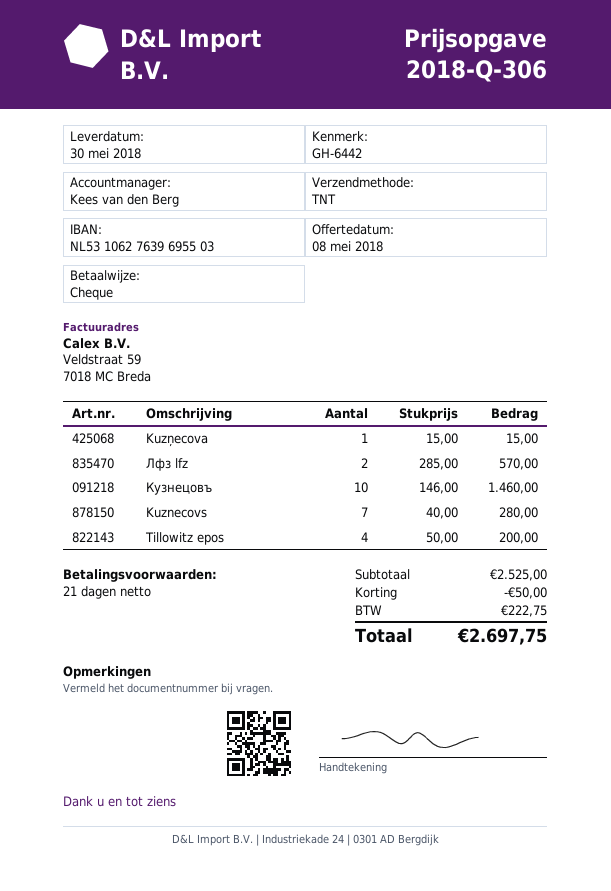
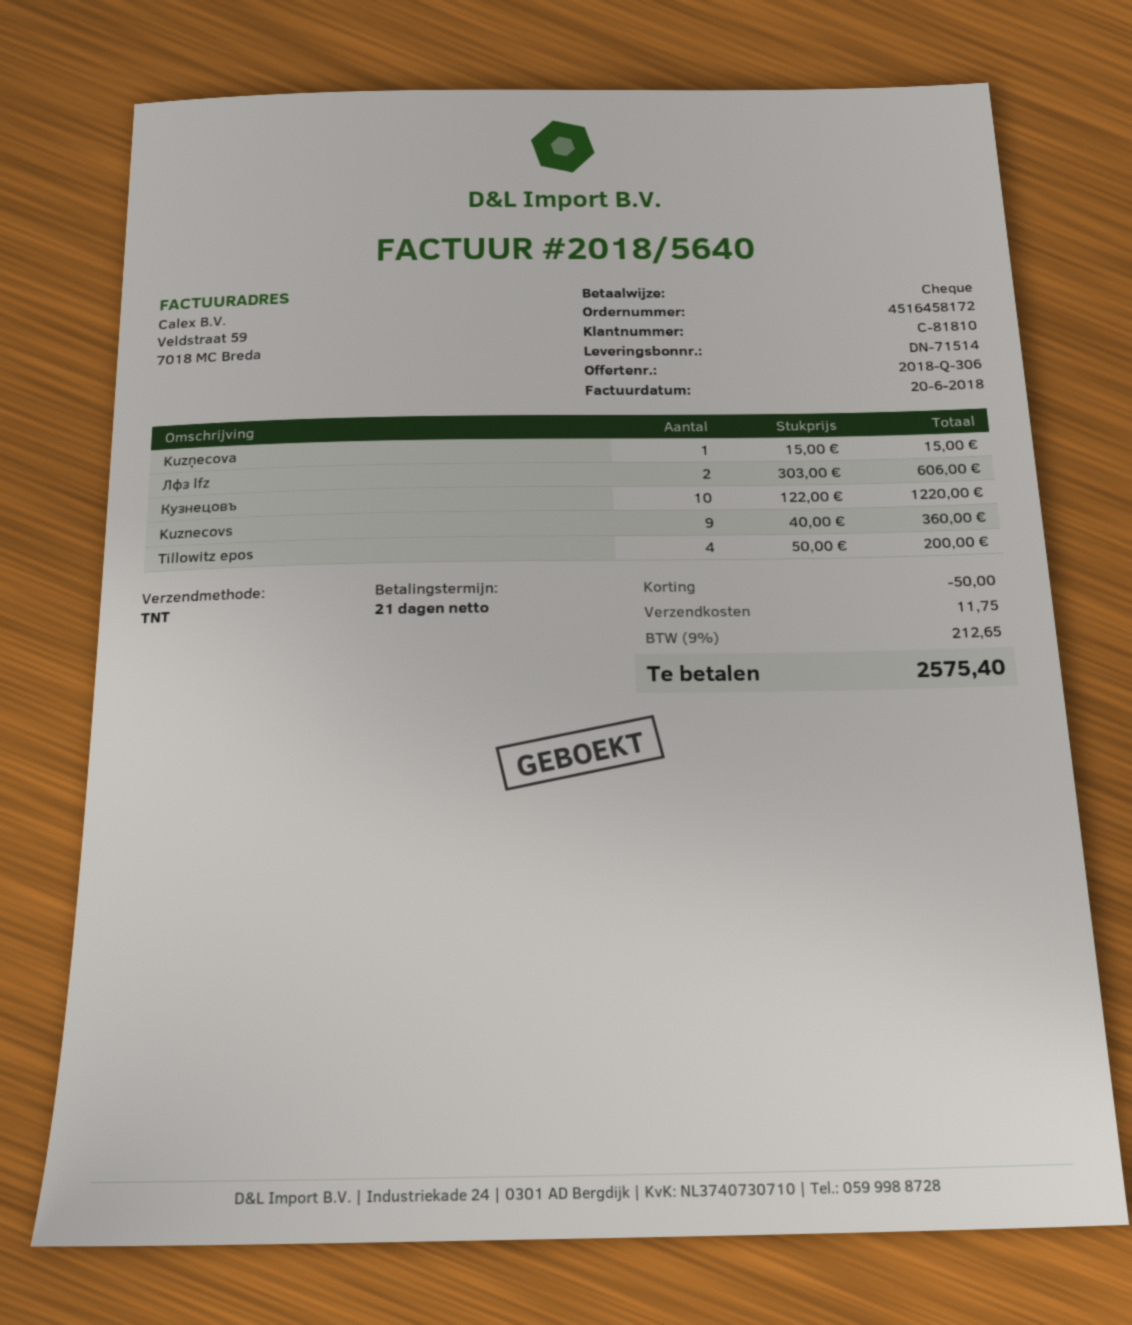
Лфз lfz: 2 x 285.00 = 570.00 -> 2 x 303.00 = 606.00
Кузнецовъ: 10 x 146.00 = 1460.00 -> 10 x 122.00 = 1220.00
Kuznecovs: 7 x 40.00 = 280.00 -> 9 x 40.00 = 360.00
shipping: none -> 11.75
tax: 222.75 -> 212.65
total: 2697.75 -> 2575.40

